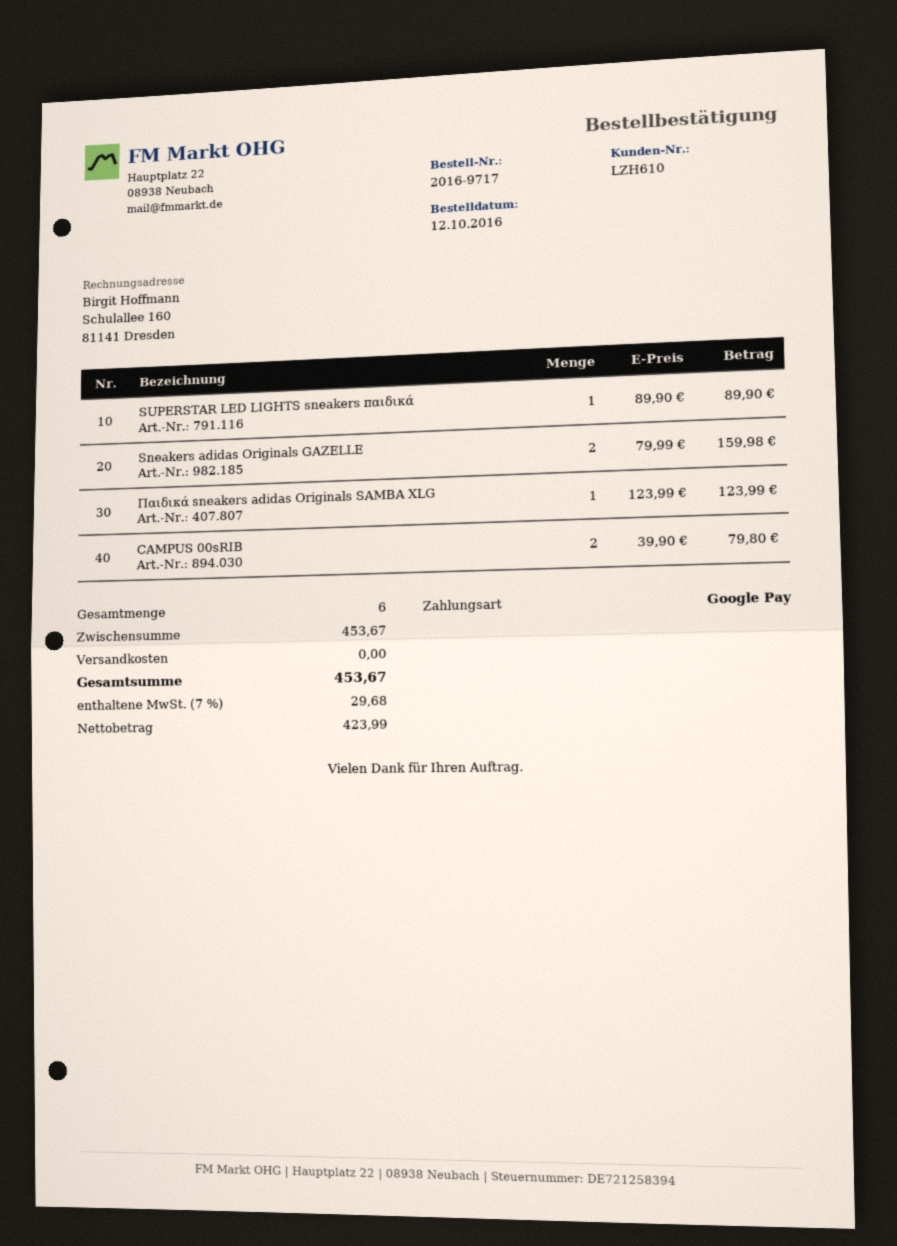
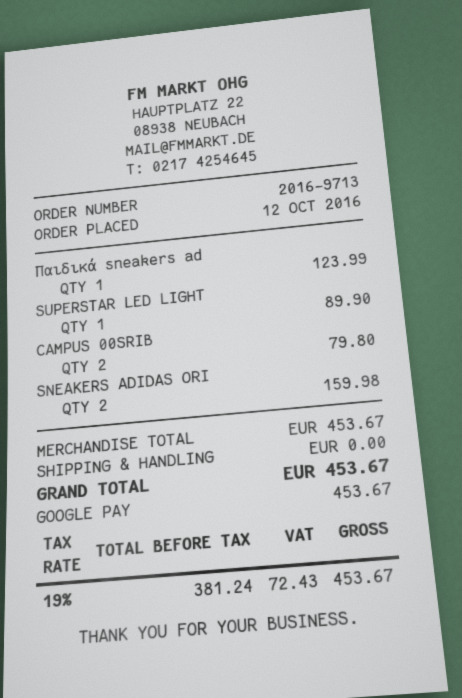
order number: 2016-9717 -> 2016-9713
net: 423.99 -> 381.24
tax: 7% = 29.68 -> 19% = 72.43

